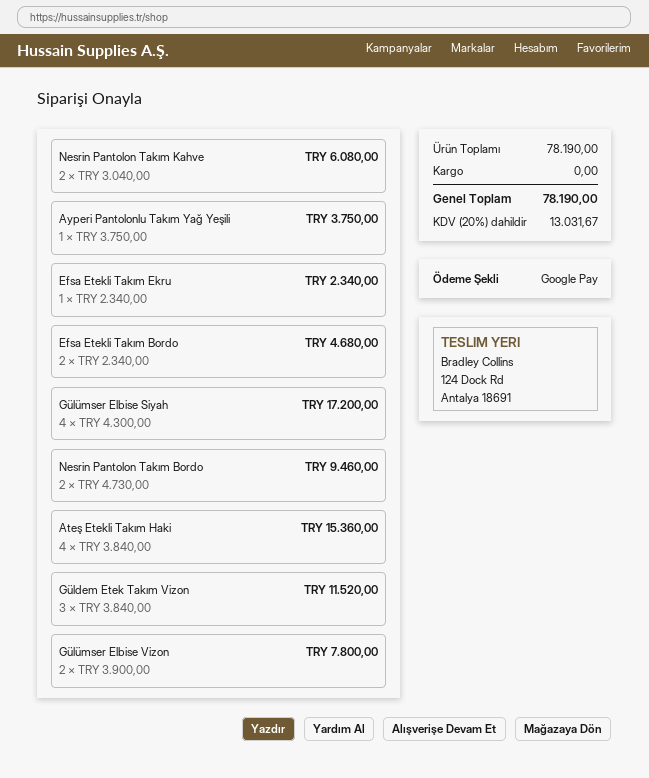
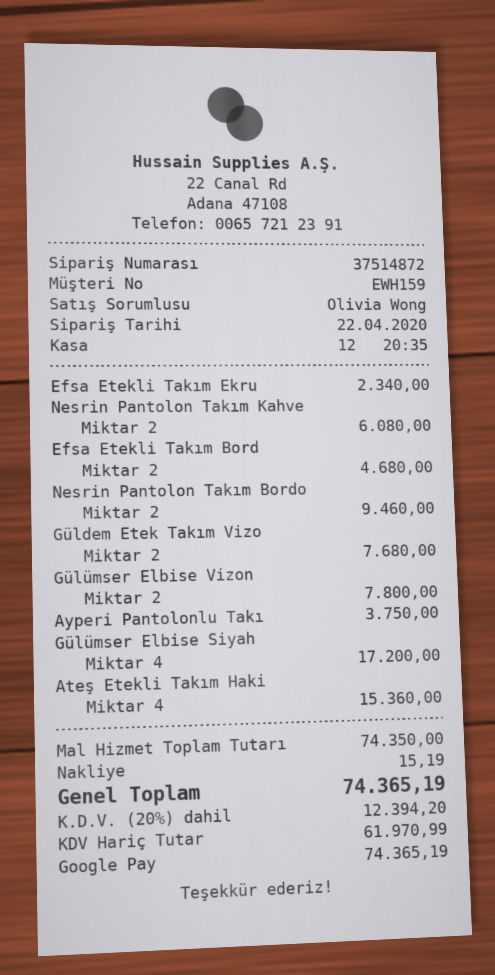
Güldem Etek Takım Vizon: 3 for 11520.00 -> 2 for 7680.00
subtotal: 78190.00 -> 74350.00
shipping: 0.00 -> 15.19
tax: 20% = 13031.67 -> 20% = 12394.20
total: 78190.00 -> 74365.19

